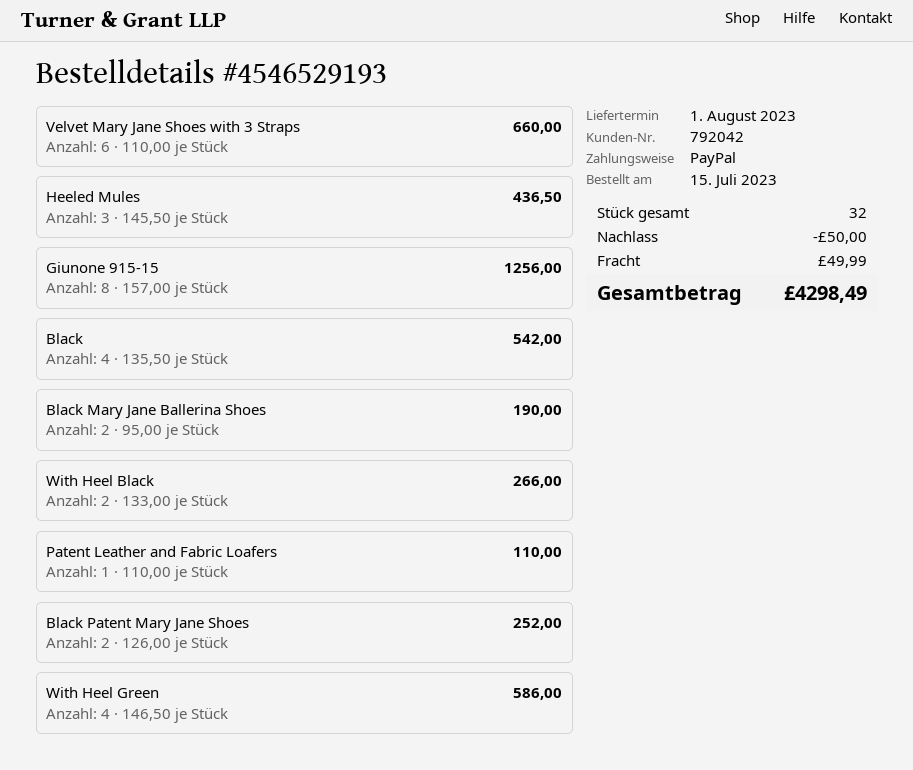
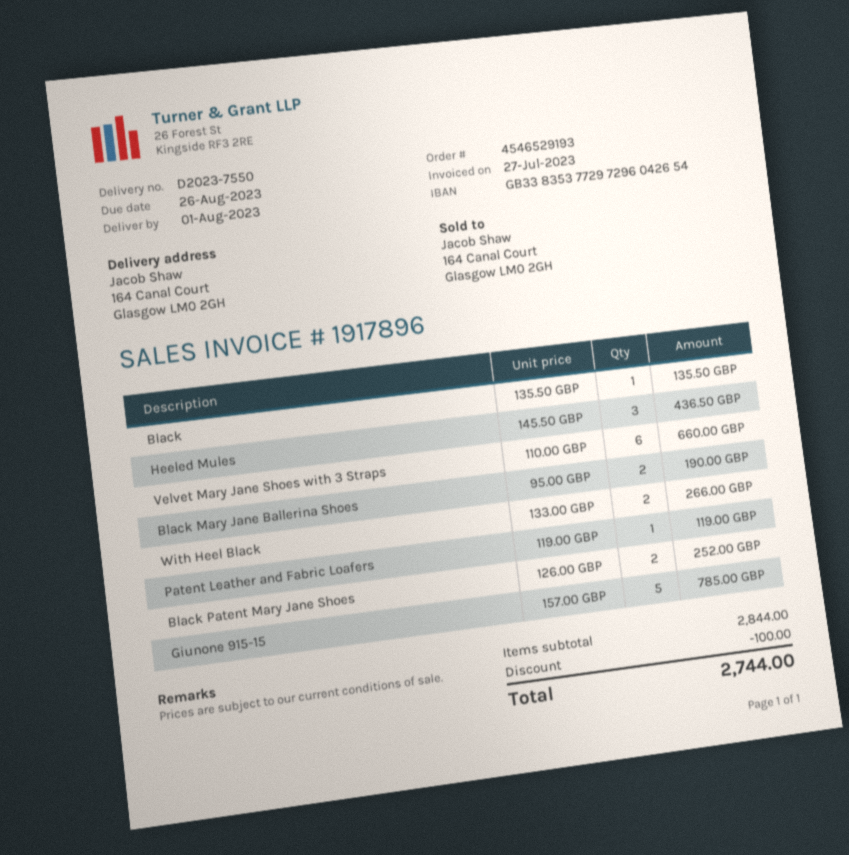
Giunone 915-15: 8 x 157.00 = 1256.00 -> 5 x 157.00 = 785.00
Black: 4 x 135.50 = 542.00 -> 1 x 135.50 = 135.50
Patent Leather and Fabric Loafers: 1 x 110.00 = 110.00 -> 1 x 119.00 = 119.00
With Heel Green: 4 x 146.50 = 586.00 -> none
discount: 50.00 -> 100.00
shipping: 49.99 -> none
total: 4298.49 -> 2744.00

